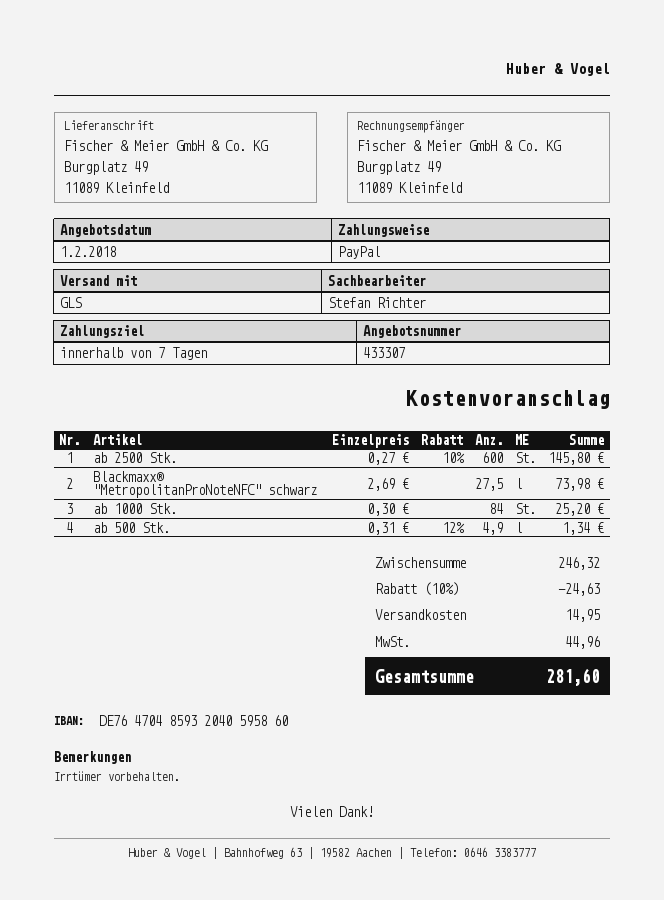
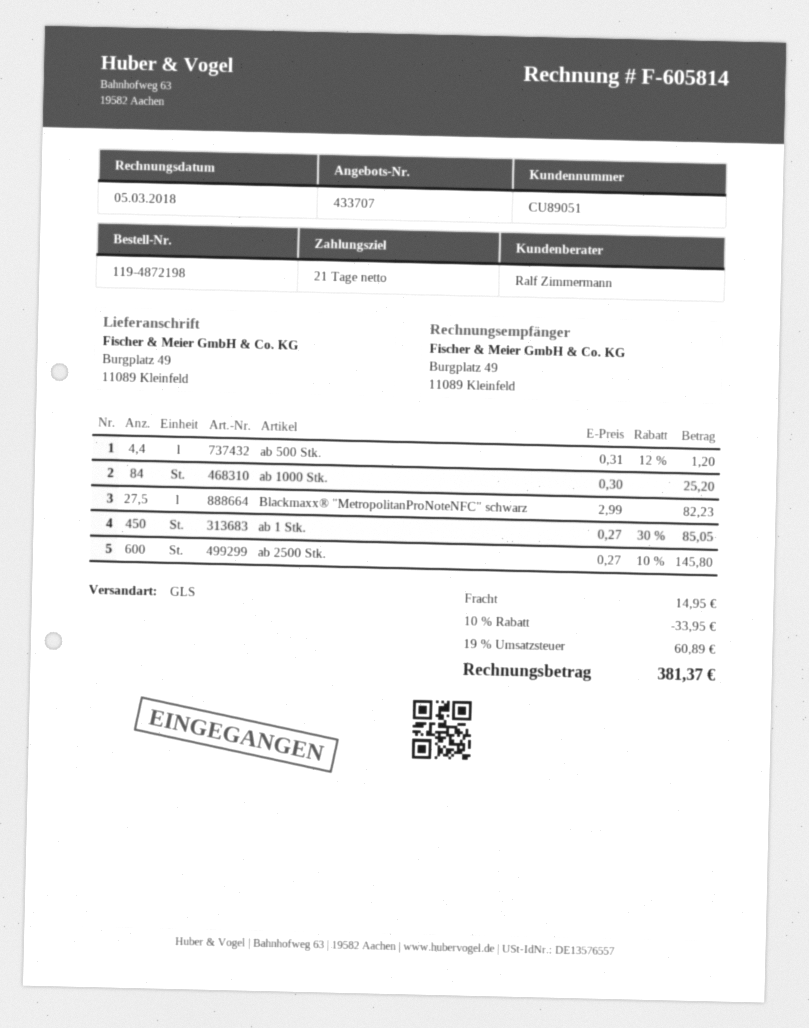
quote number: 433307 -> 433707
payment terms: 7 days -> 21 days
sales rep: Stefan Richter -> Ralf Zimmermann
Blackmaxx® "MetropolitanProNoteNFC" schwarz: 27.5 x 2.69 = 73.98 -> 27.5 x 2.99 = 82.23
ab 500 Stk.: 4.9 x 0.31 - 12% = 1.34 -> 4.4 x 0.31 - 12% = 1.20
ab 1 Stk.: none -> 450 x 0.27 - 30% = 85.05
discount: 10% = 24.63 -> 10% = 33.95
tax: 44.96 -> 60.89
total: 281.60 -> 381.37

